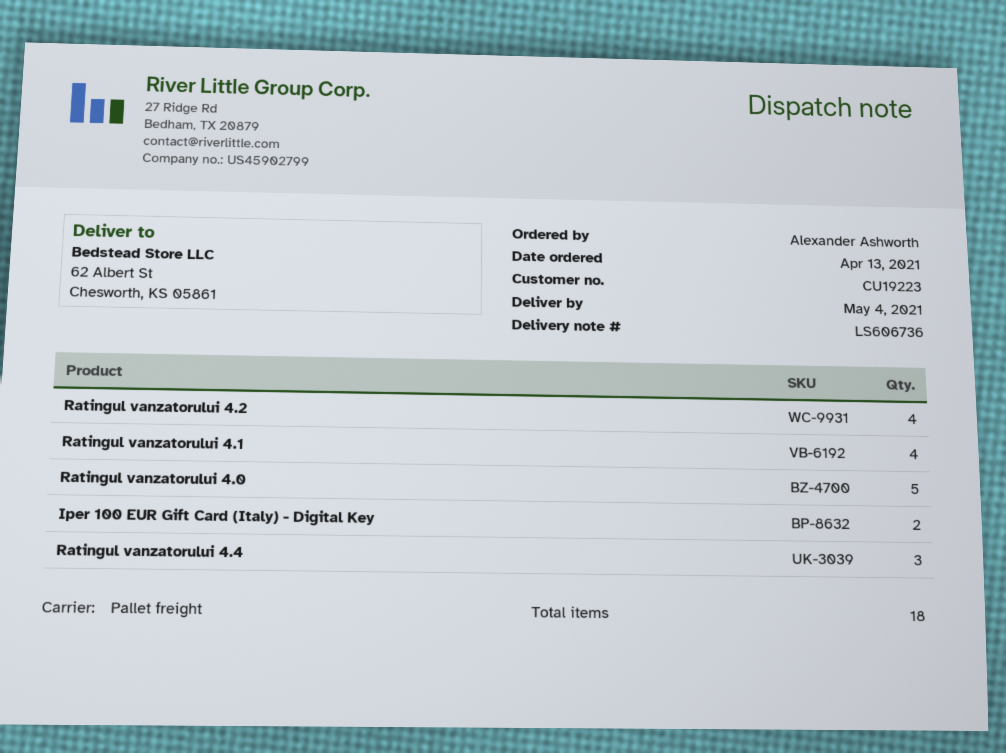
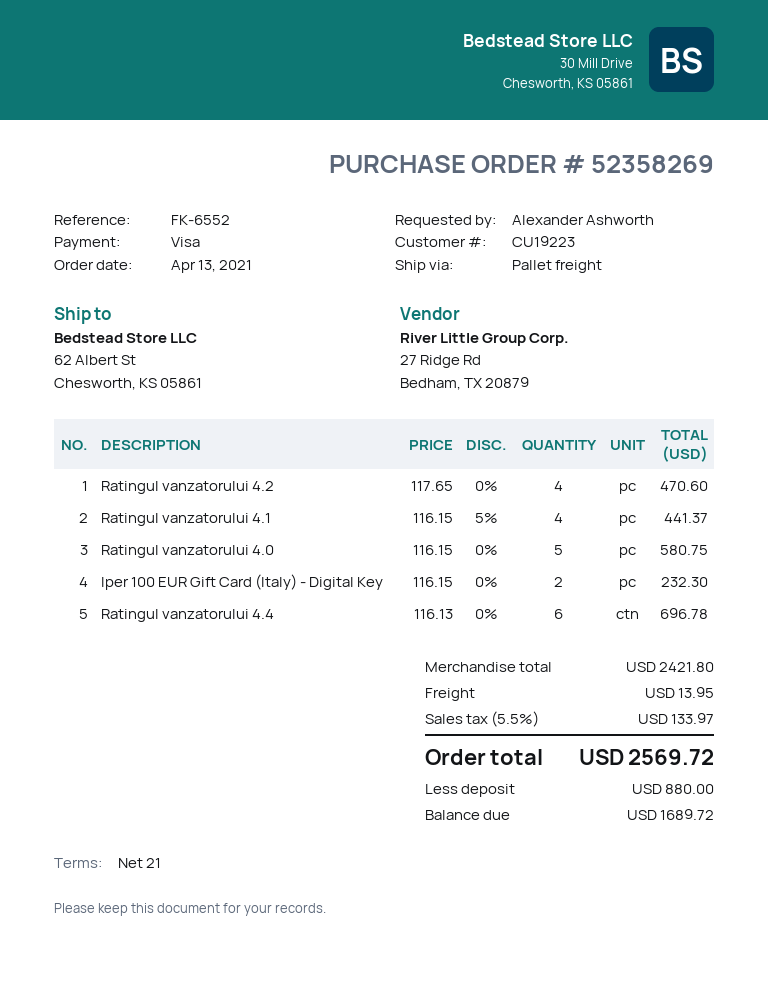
Ratingul vanzatorului 4.4: 3 -> 6

